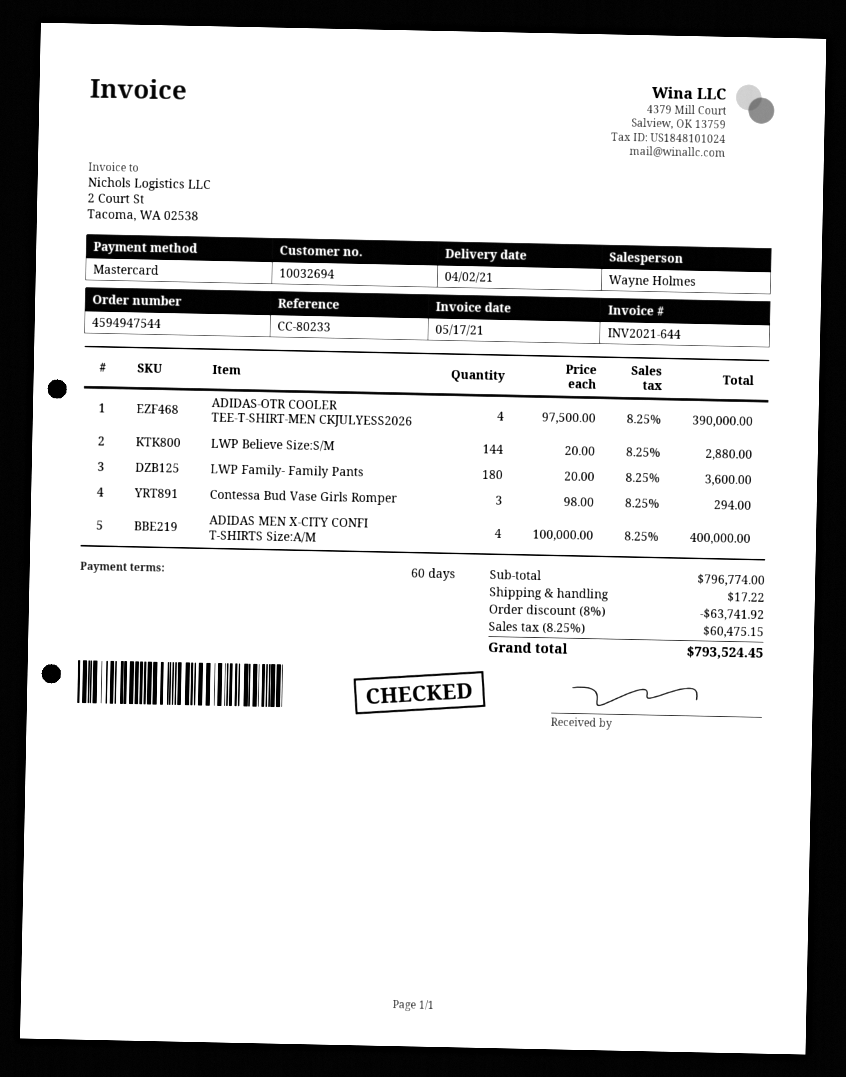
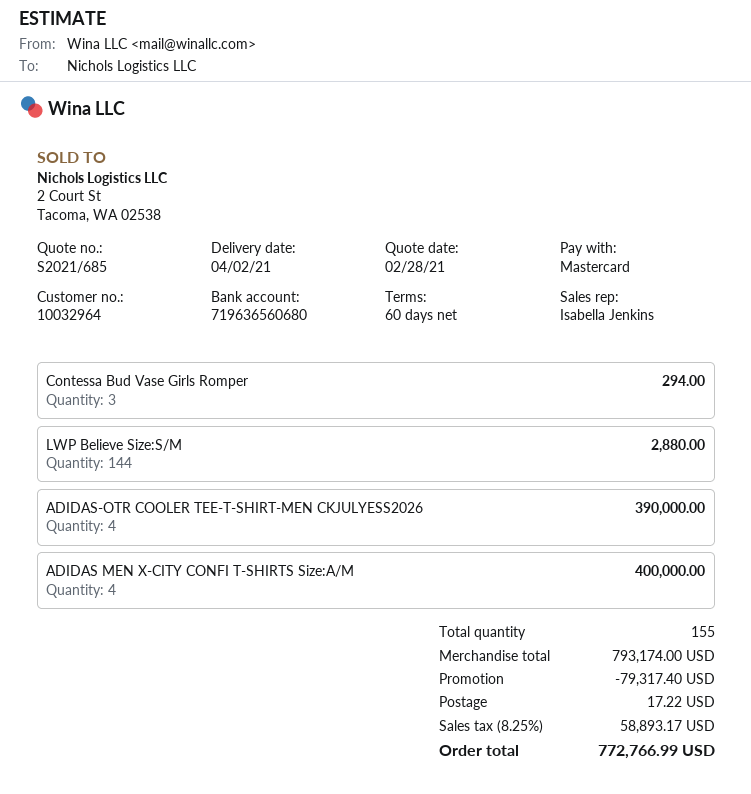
customer number: 10032694 -> 10032964
sales rep: Wayne Holmes -> Isabella Jenkins
LWP Family- Family Pants: 180 for 3600.00 -> none
subtotal: 796774.00 -> 793174.00
discount: 63741.92 -> 79317.40
tax: 8.25% = 60475.15 -> 8.25% = 58893.17
total: 793524.45 -> 772766.99

